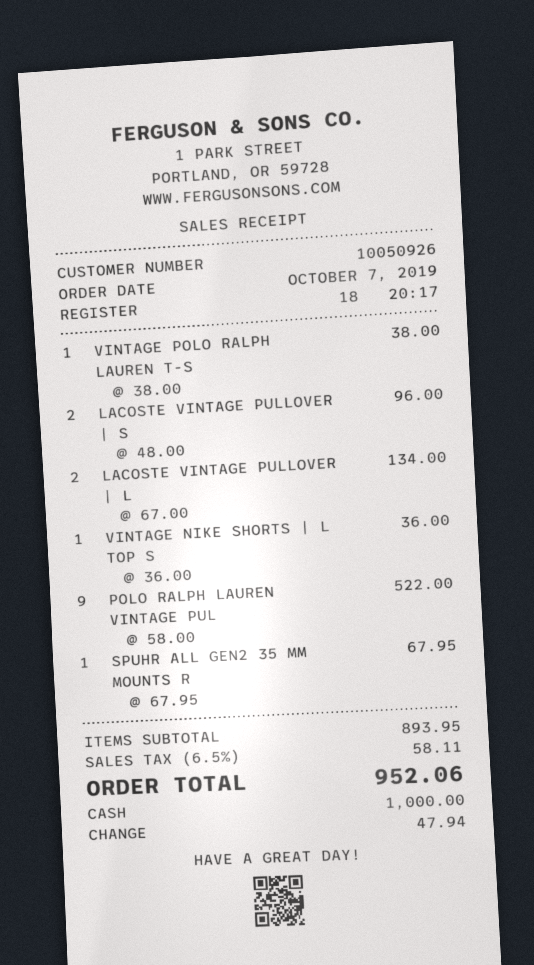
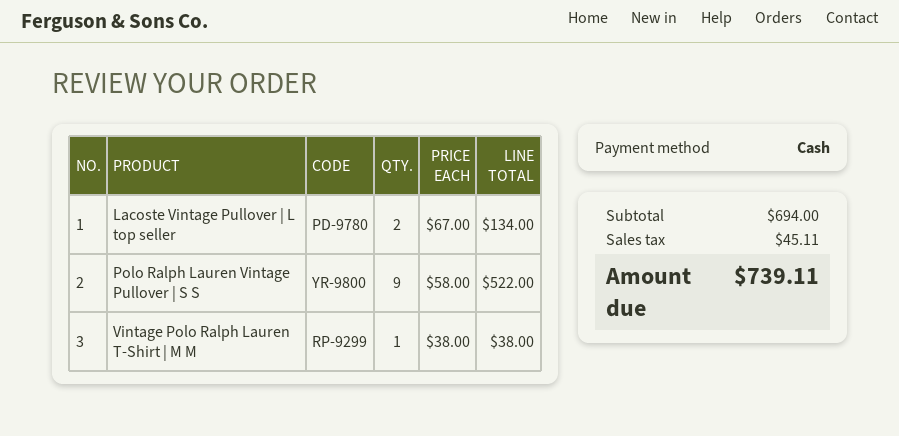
LACOSTE VINTAGE PULLOVER | S: 2 x 48.00 = 96.00 -> none
VINTAGE NIKE SHORTS | L TOP S: 1 x 36.00 = 36.00 -> none
SPUHR ALL GEN2 35 MM MOUNTS R: 1 x 67.95 = 67.95 -> none
subtotal: 893.95 -> 694.00
tax: 58.11 -> 45.11
total: 952.06 -> 739.11

